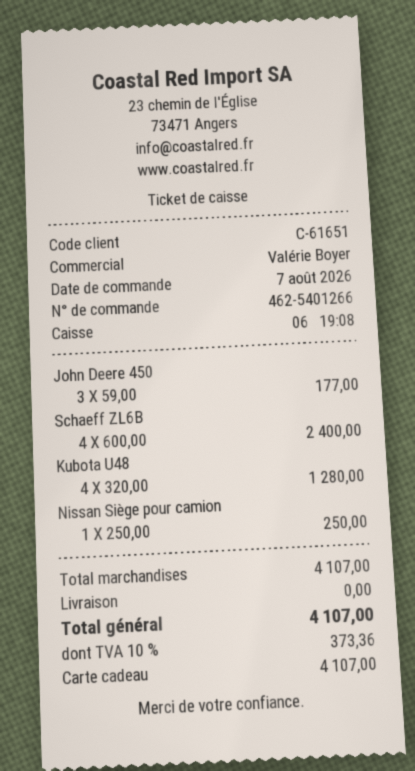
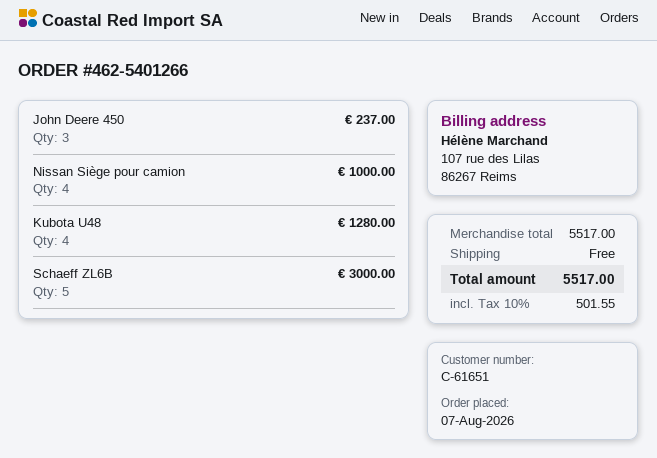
John Deere 450: 3 for 177.00 -> 3 for 237.00
Schaeff ZL6B: 4 for 2400.00 -> 5 for 3000.00
Nissan Siège pour camion: 1 for 250.00 -> 4 for 1000.00
subtotal: 4107.00 -> 5517.00
tax: 10% = 373.36 -> 10% = 501.55
total: 4107.00 -> 5517.00

